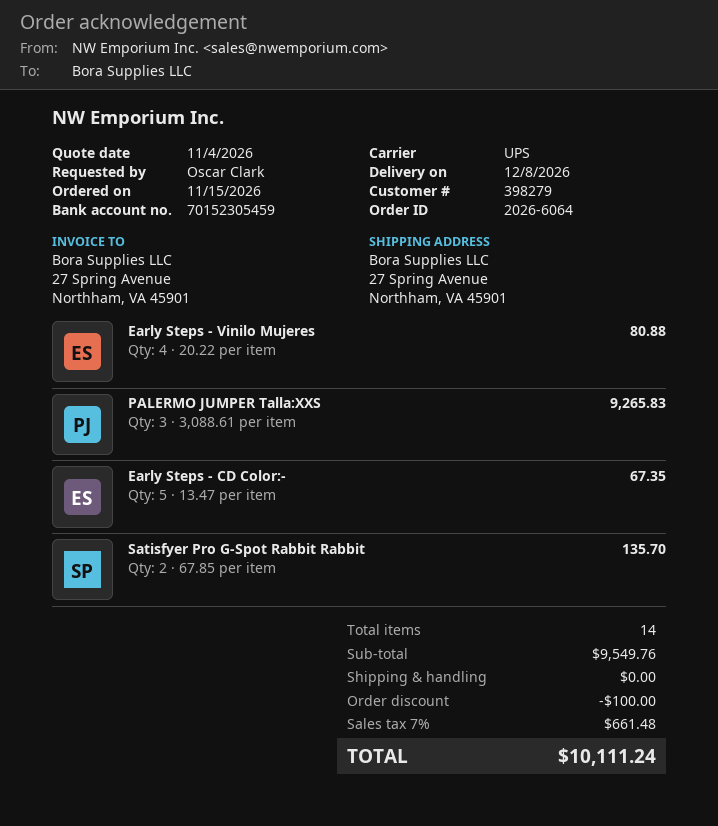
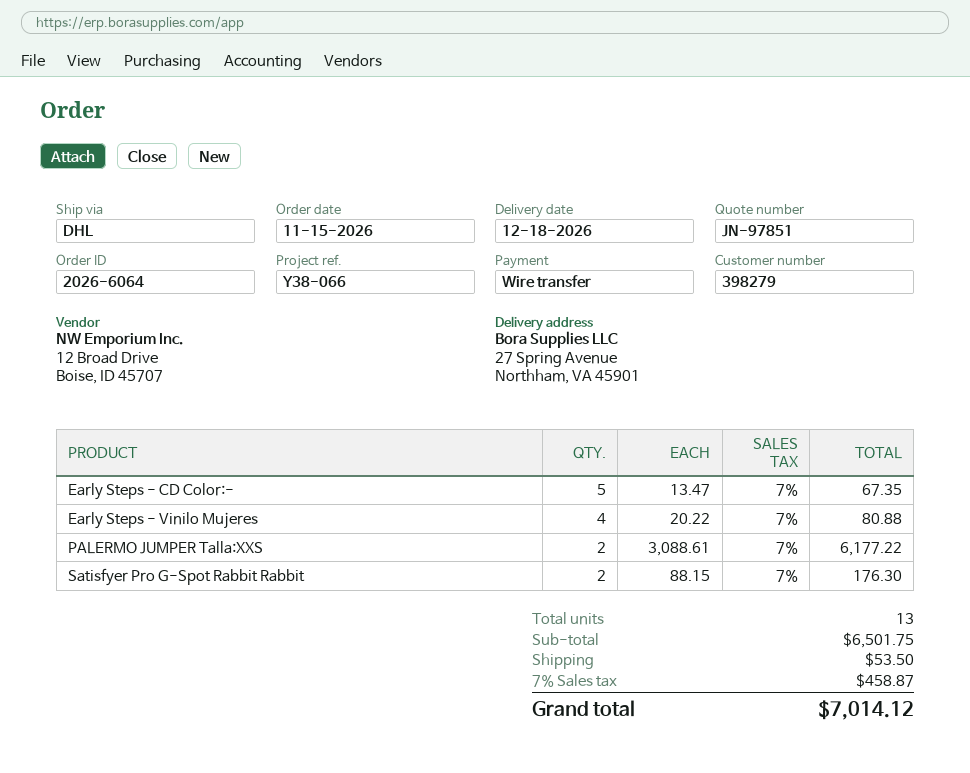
delivery date: 2026-12-08 -> 2026-12-18
shipping method: UPS -> DHL
PALERMO JUMPER Talla:XXS: 3 x 3088.61 = 9265.83 -> 2 x 3088.61 = 6177.22
Satisfyer Pro G-Spot Rabbit Rabbit: 2 x 67.85 = 135.70 -> 2 x 88.15 = 176.30
total quantity: 14 -> 13
subtotal: 9549.76 -> 6501.75
discount: 100.00 -> none
shipping: 0.00 -> 53.50
tax: 7% = 661.48 -> 7% = 458.87
total: 10111.24 -> 7014.12

